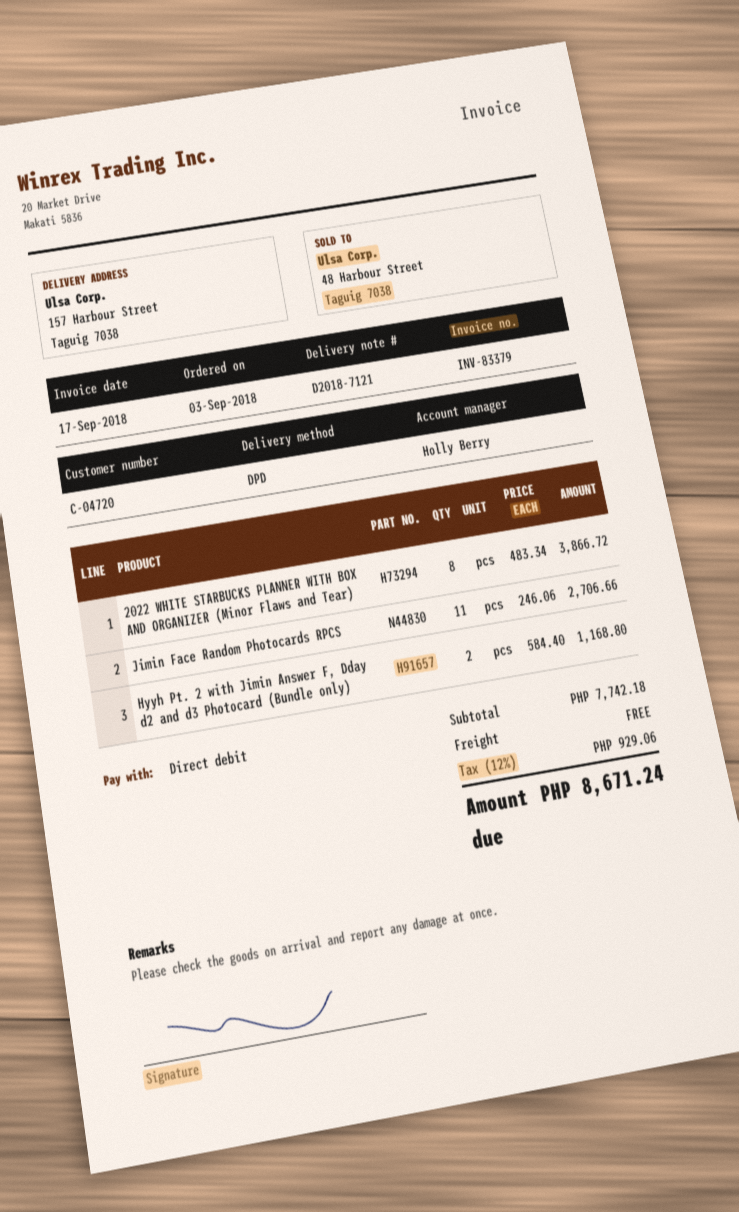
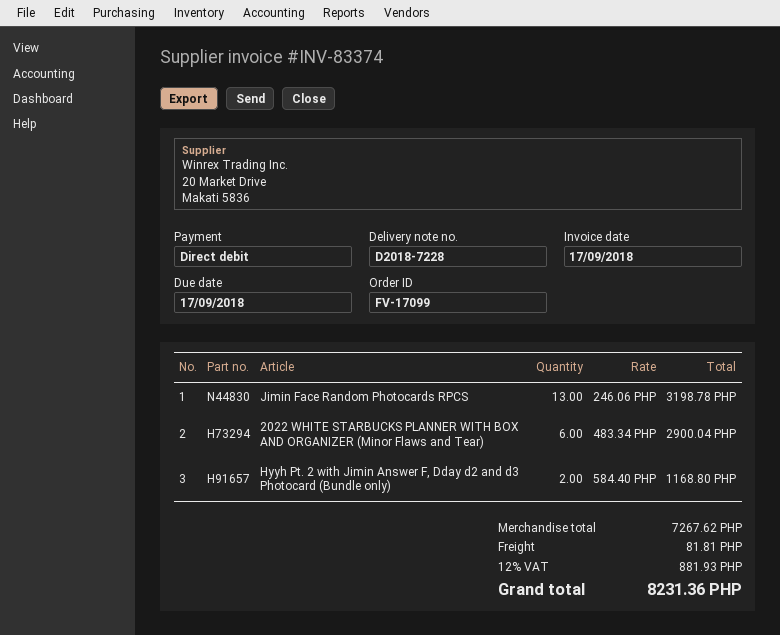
delivery note number: D2018-7121 -> D2018-7228
invoice number: INV-83379 -> INV-83374
2022 WHITE STARBUCKS PLANNER WITH BOX AND ORGANIZER (Minor Flaws and Tear): 8 x 483.34 = 3866.72 -> 6 x 483.34 = 2900.04
Jimin Face Random Photocards RPCS: 11 x 246.06 = 2706.66 -> 13 x 246.06 = 3198.78
subtotal: 7742.18 -> 7267.62
shipping: 0.00 -> 81.81
tax: 12% = 929.06 -> 12% = 881.93
total: 8671.24 -> 8231.36

